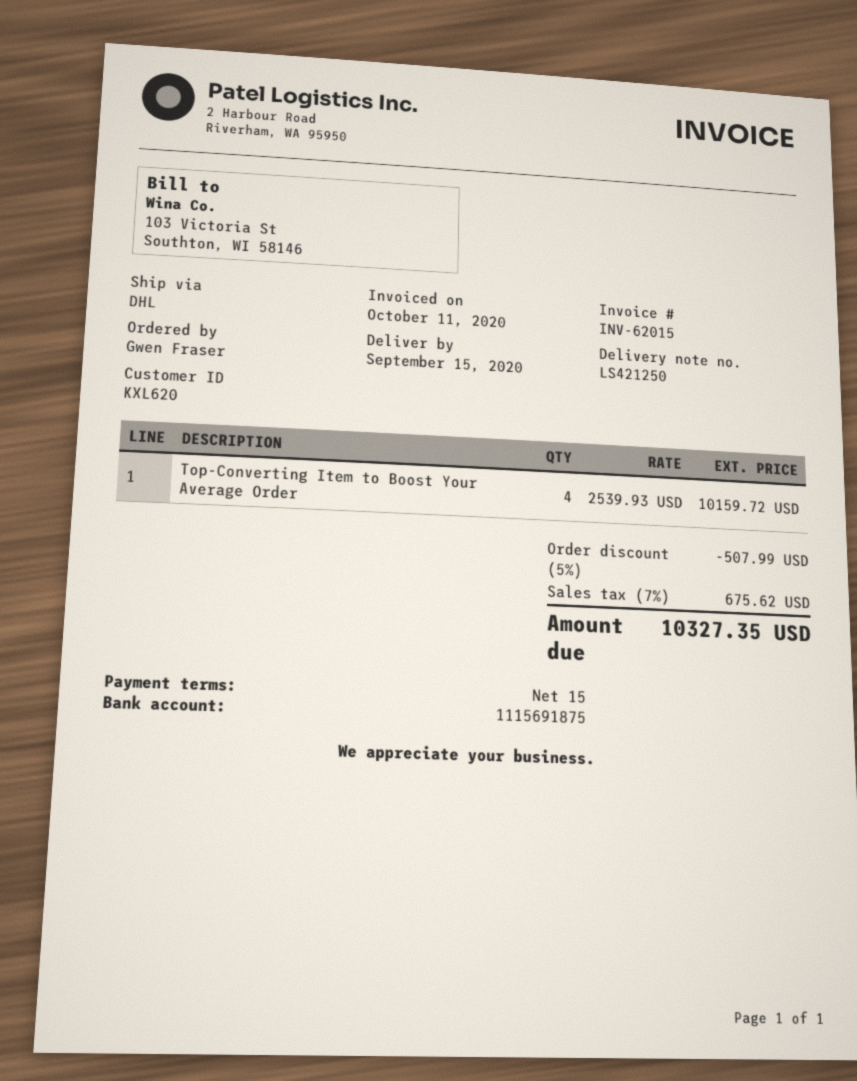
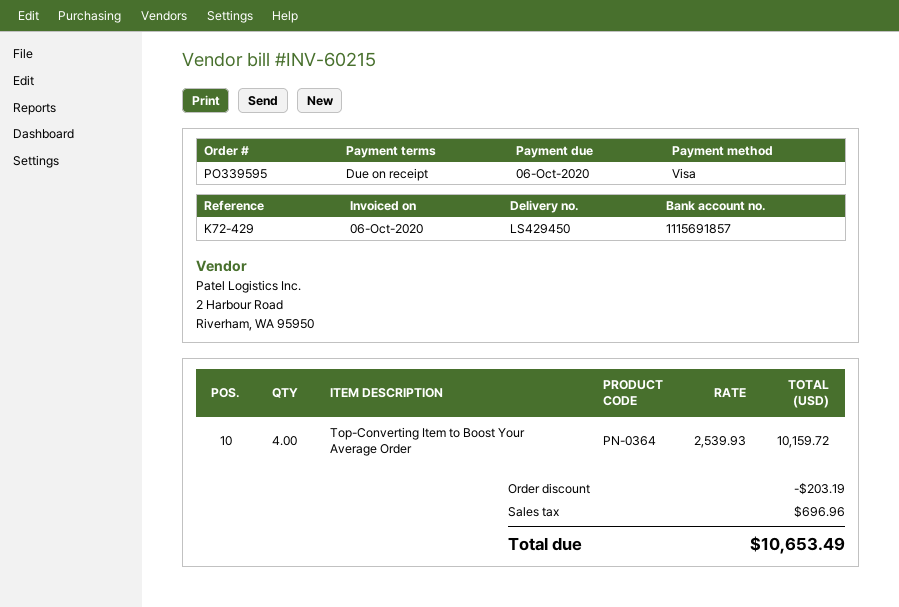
delivery note number: LS421250 -> LS429450
invoice number: INV-62015 -> INV-60215
invoice date: 2020-10-11 -> 2020-10-06
payment terms: 15 days -> on receipt
bank account: 1115691875 -> 1115691857
discount: 507.99 -> 203.19
tax: 675.62 -> 696.96
total: 10327.35 -> 10653.49

